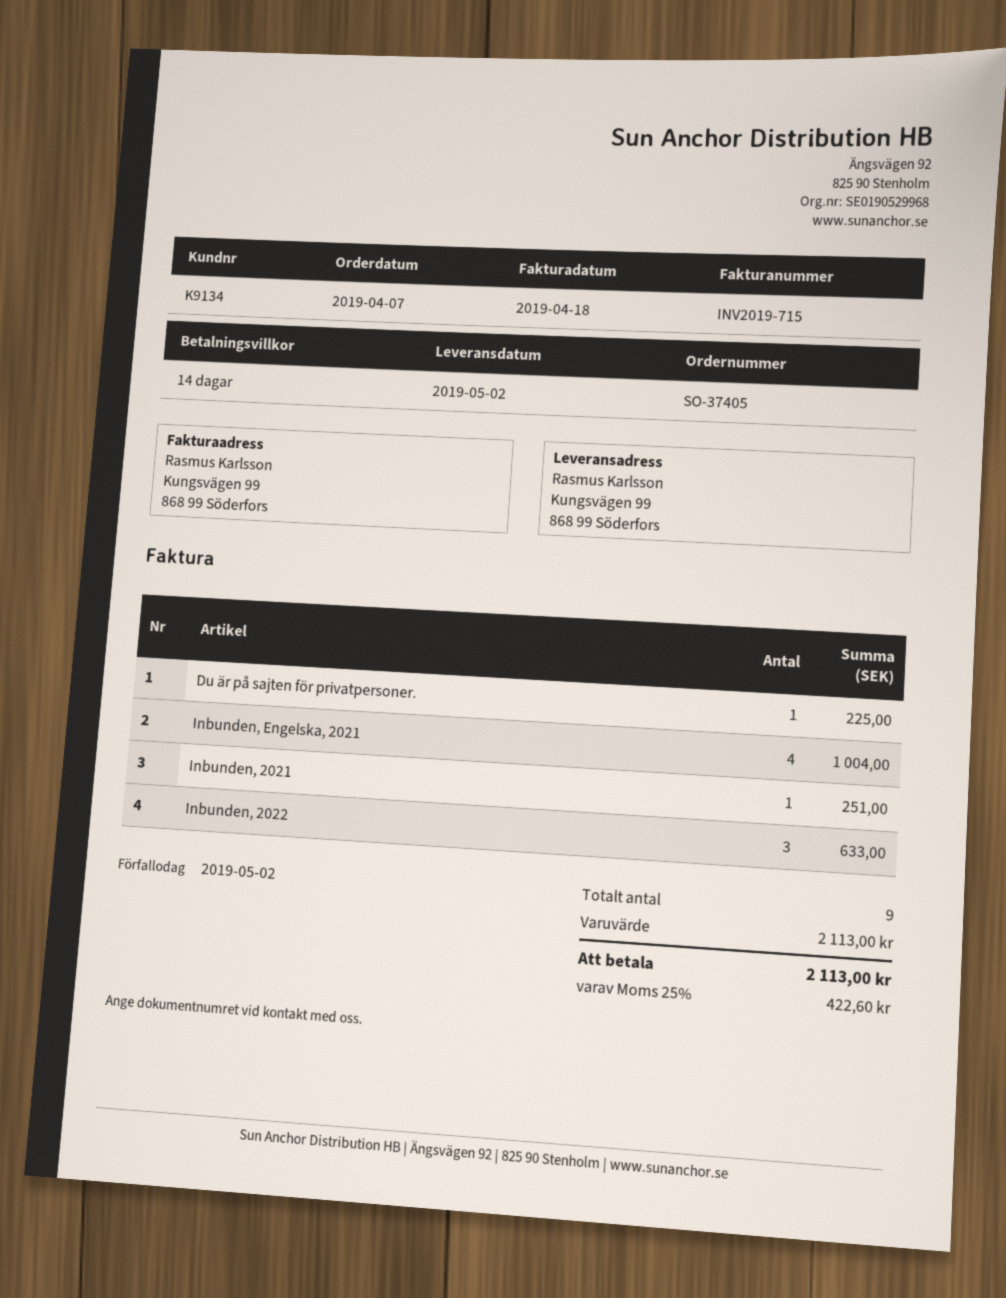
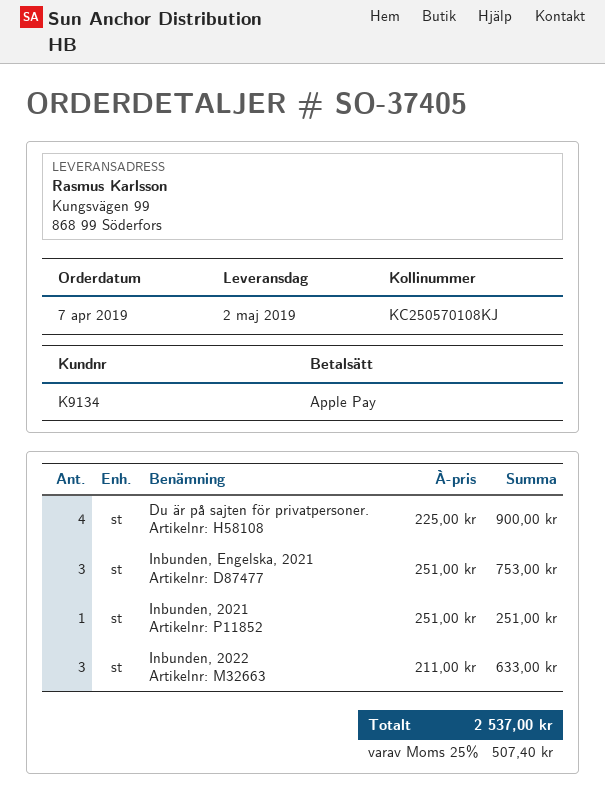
Du är på sajten för privatpersoner.: 1 for 225.00 -> 4 for 900.00
Inbunden, Engelska, 2021: 4 for 1004.00 -> 3 for 753.00
tax: 25% = 422.60 -> 25% = 507.40
total: 2113.00 -> 2537.00

